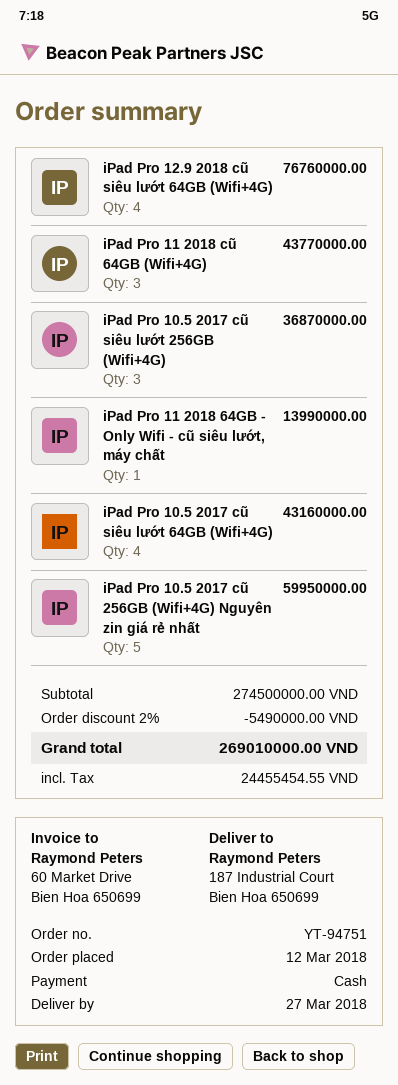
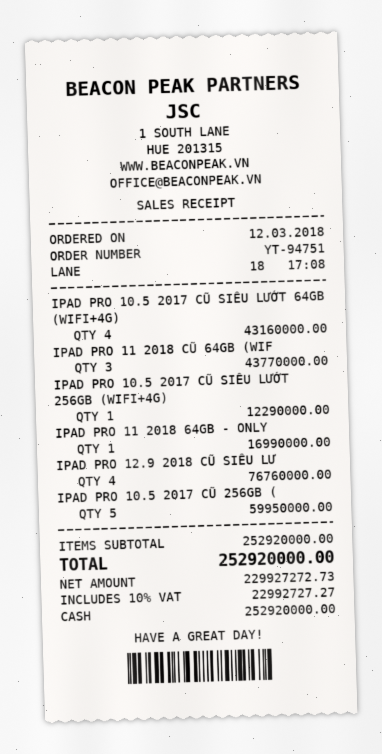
iPad Pro 10.5 2017 cũ siêu lướt 256GB (Wifi+4G): 3 for 36870000.00 -> 1 for 12290000.00
iPad Pro 11 2018 64GB - Only Wifi - cũ siêu lướt, máy chất: 1 for 13990000.00 -> 1 for 16990000.00
subtotal: 274500000.00 -> 252920000.00
discount: 2% = 5490000.00 -> none
tax: 24455454.55 -> 22992727.27
total: 269010000.00 -> 252920000.00

